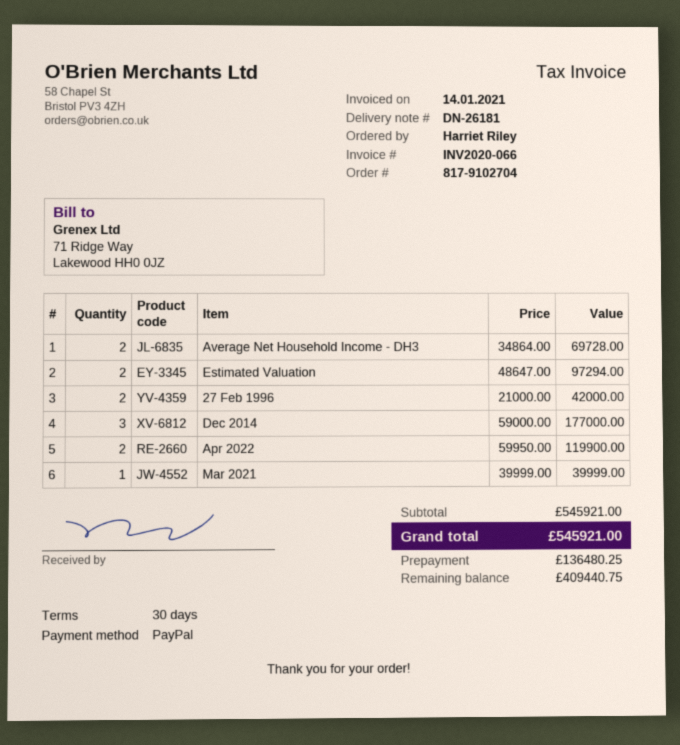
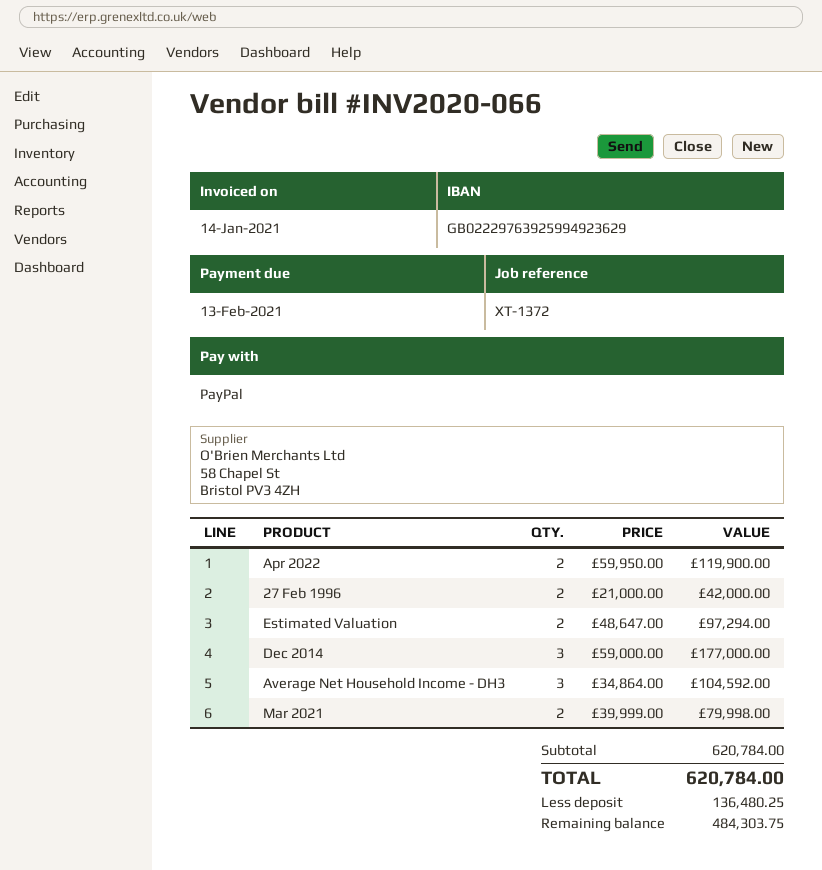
Average Net Household Income - DH3: 2 x 34864.00 = 69728.00 -> 3 x 34864.00 = 104592.00
Mar 2021: 1 x 39999.00 = 39999.00 -> 2 x 39999.00 = 79998.00
subtotal: 545921.00 -> 620784.00
total: 545921.00 -> 620784.00
balance: 409440.75 -> 484303.75

